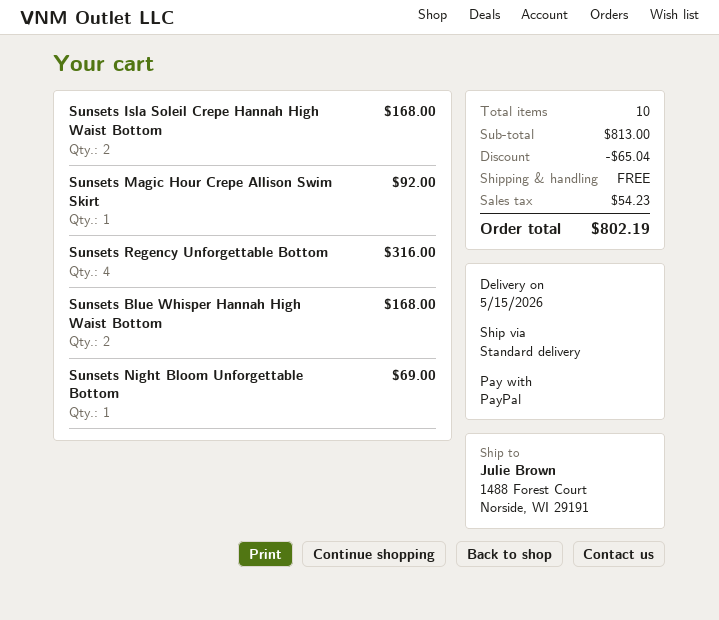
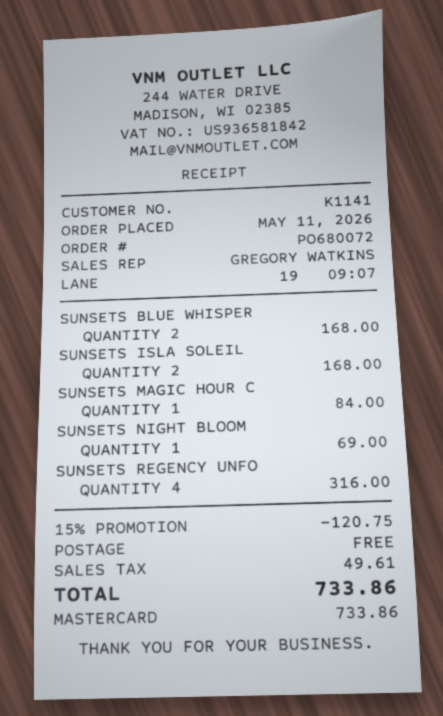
payment method: PayPal -> Mastercard
Sunsets Magic Hour Crepe Allison Swim Skirt: 1 for 92.00 -> 1 for 84.00
discount: 65.04 -> 120.75
tax: 54.23 -> 49.61
total: 802.19 -> 733.86

